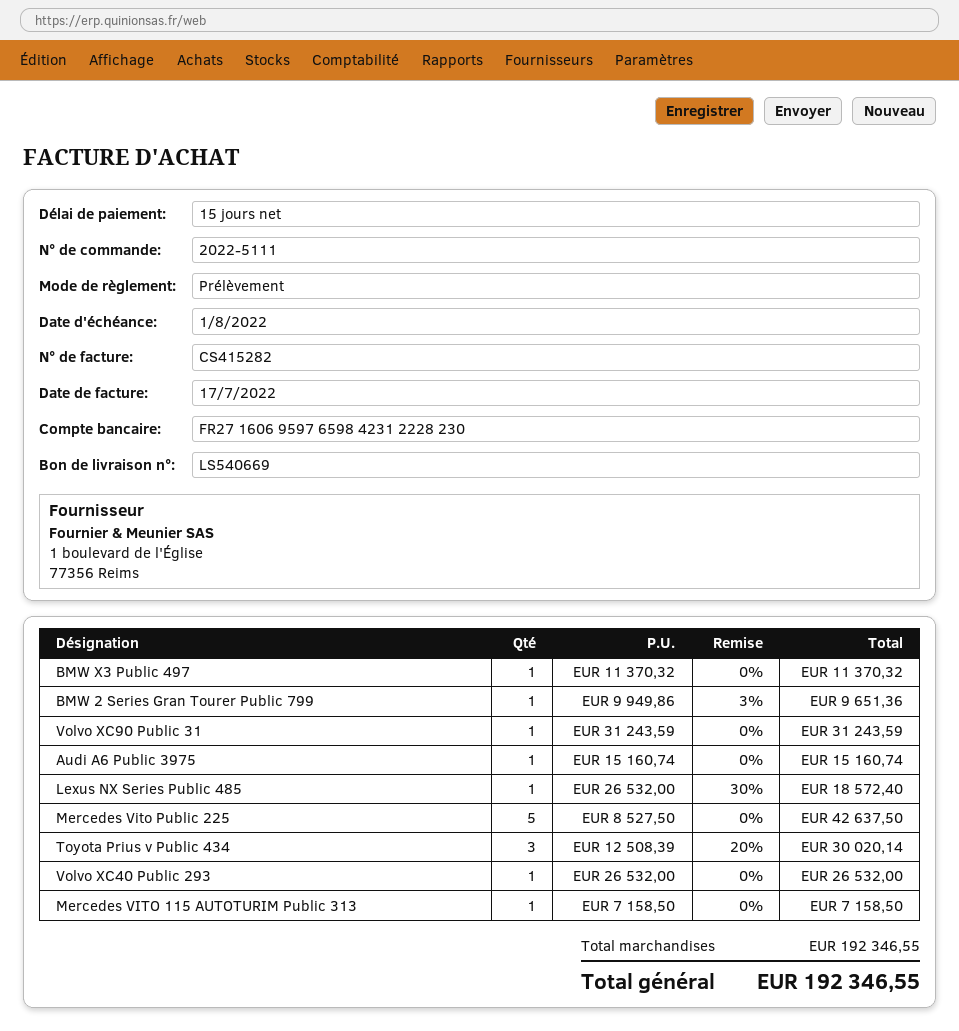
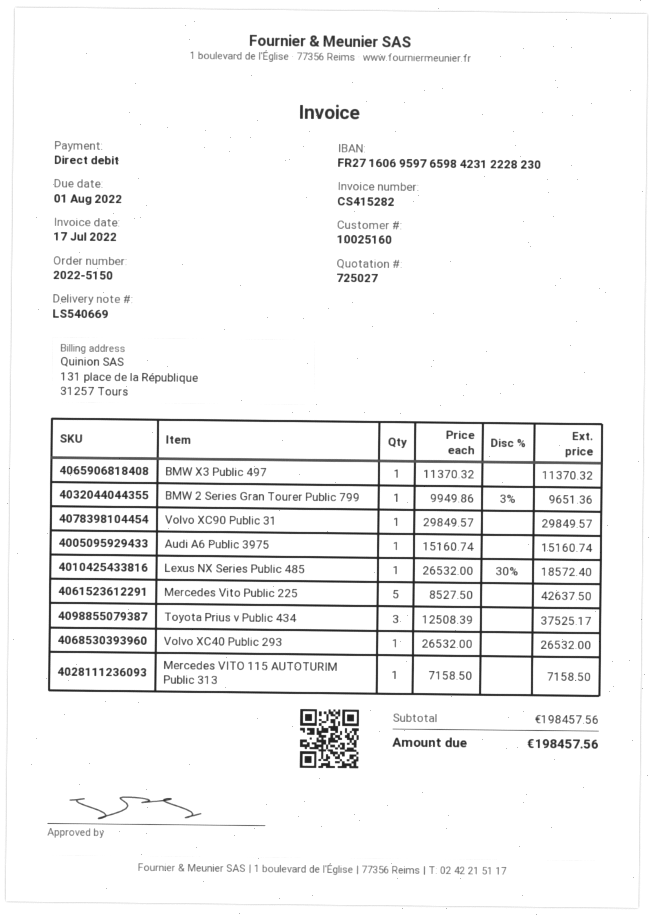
order number: 2022-5111 -> 2022-5150
Volvo XC90 Public 31: 1 x 31243.59 = 31243.59 -> 1 x 29849.57 = 29849.57
Toyota Prius v Public 434: 3 x 12508.39 - 20% = 30020.14 -> 3 x 12508.39 = 37525.17
subtotal: 192346.55 -> 198457.56
total: 192346.55 -> 198457.56

